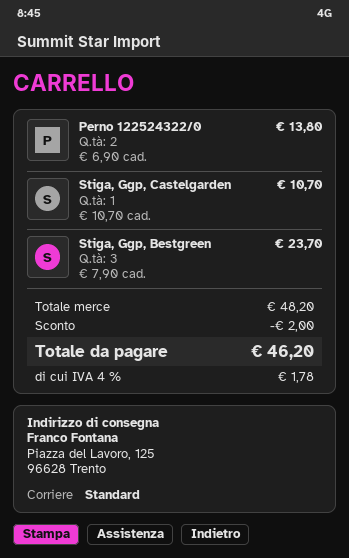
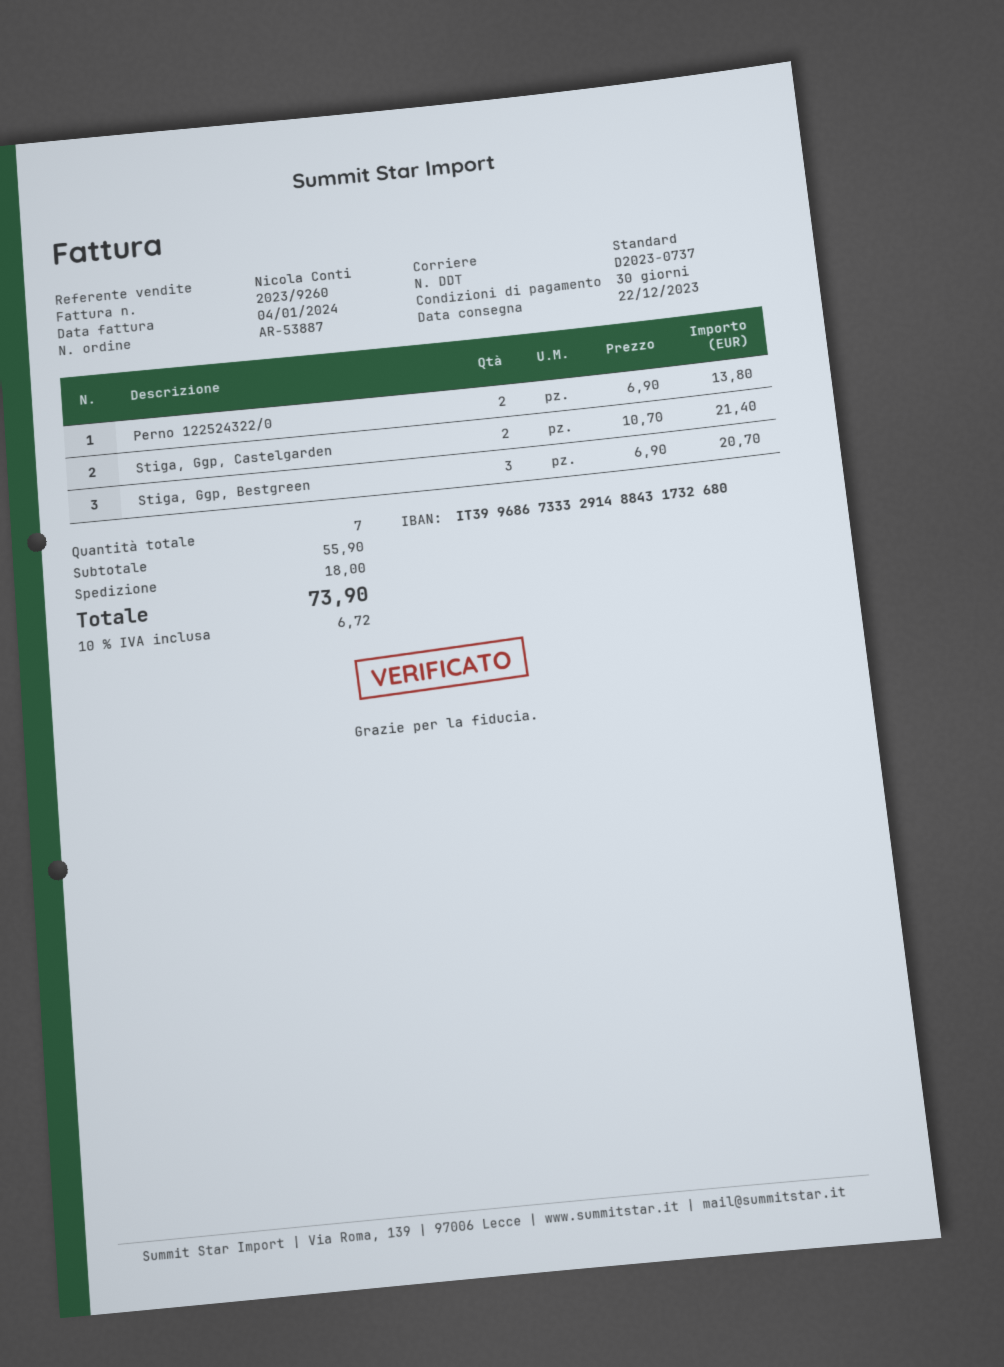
Stiga, Ggp, Castelgarden: 1 x 10.70 = 10.70 -> 2 x 10.70 = 21.40
Stiga, Ggp, Bestgreen: 3 x 7.90 = 23.70 -> 3 x 6.90 = 20.70
subtotal: 48.20 -> 55.90
discount: 2.00 -> none
shipping: none -> 18.00
tax: 4% = 1.78 -> 10% = 6.72
total: 46.20 -> 73.90

